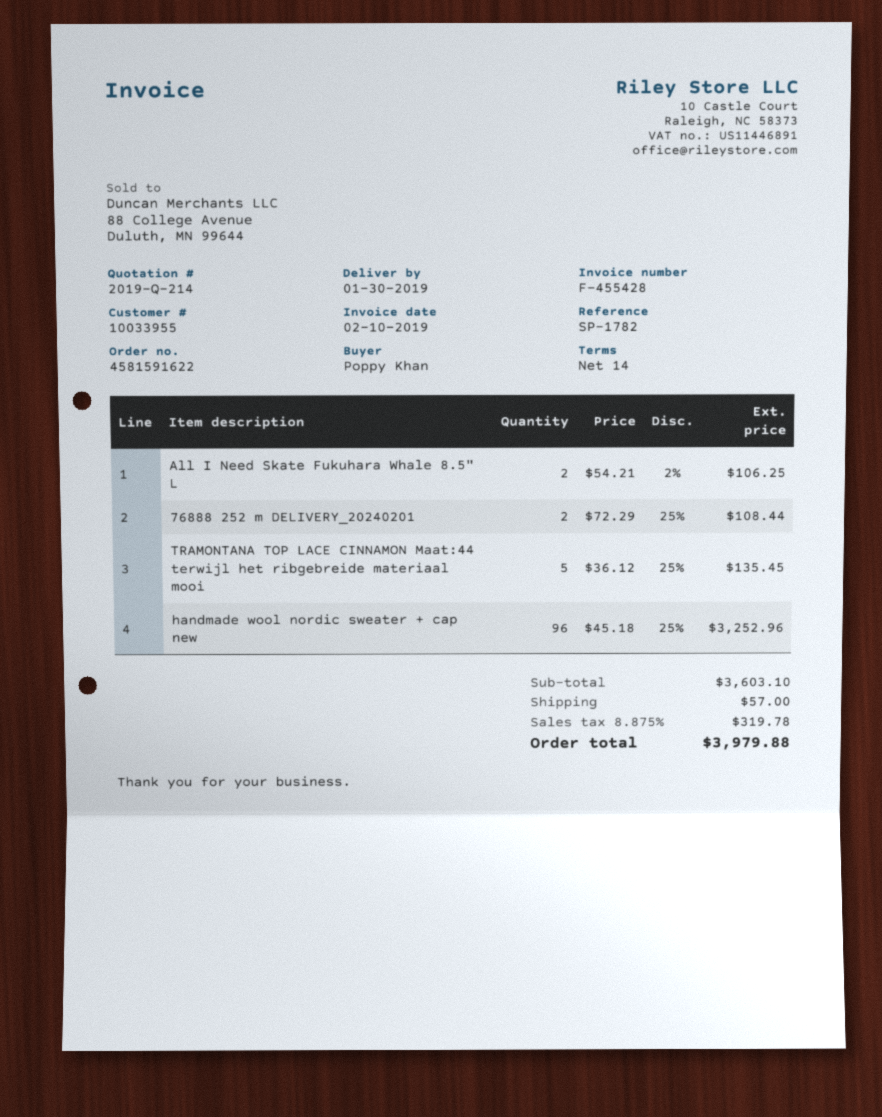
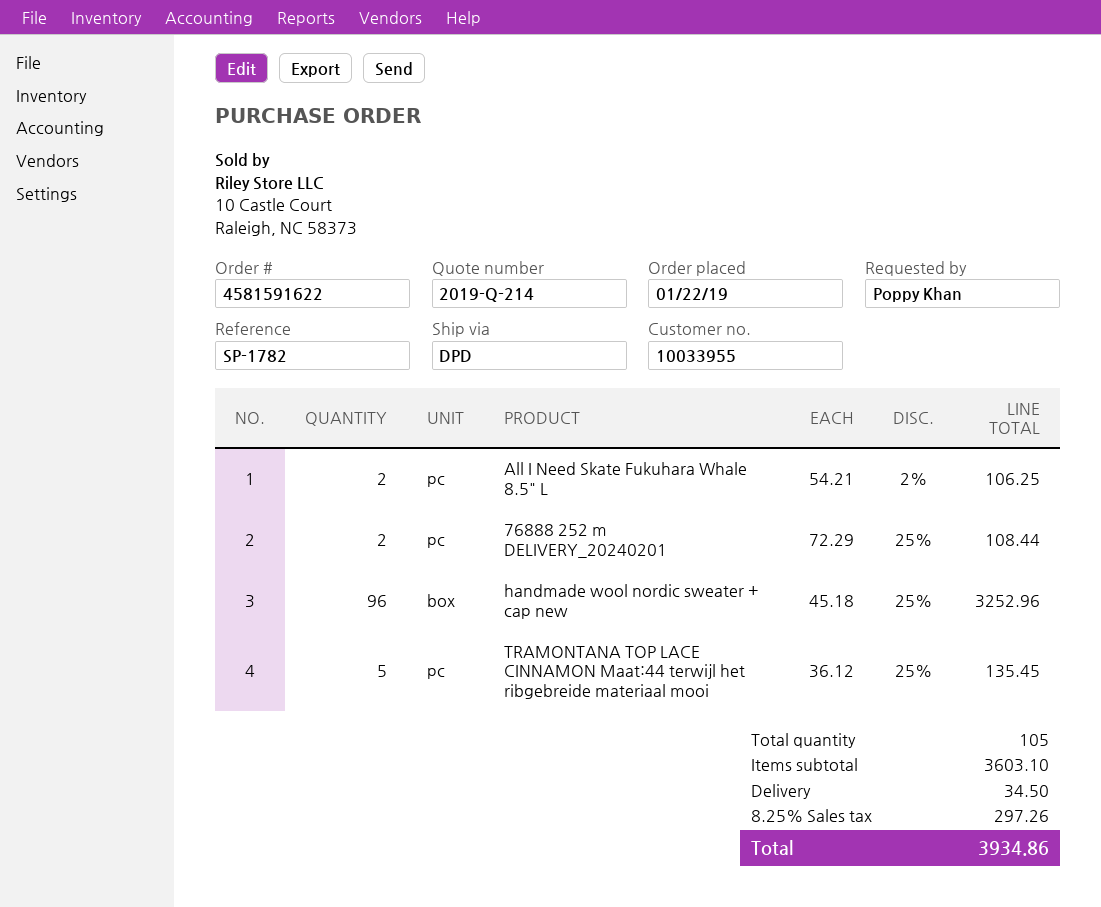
shipping: 57.00 -> 34.50
tax: 8.875% = 319.78 -> 8.25% = 297.26
total: 3979.88 -> 3934.86

